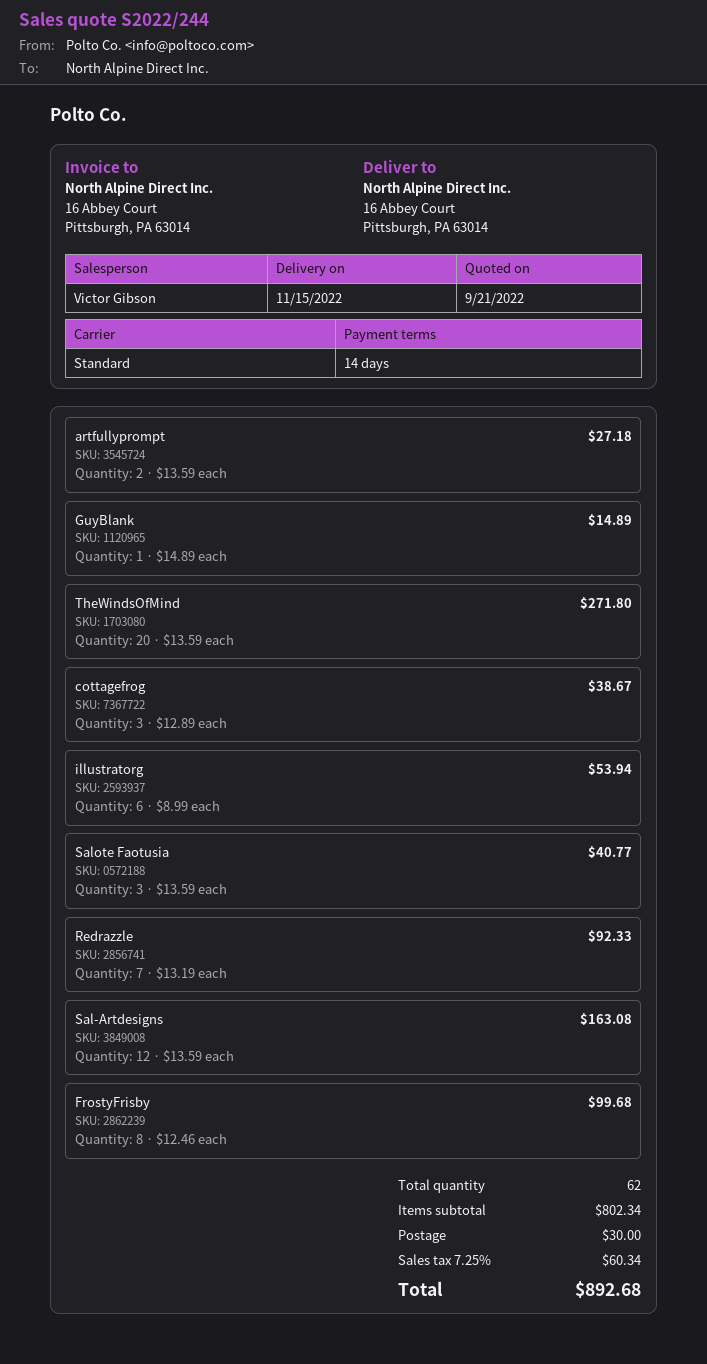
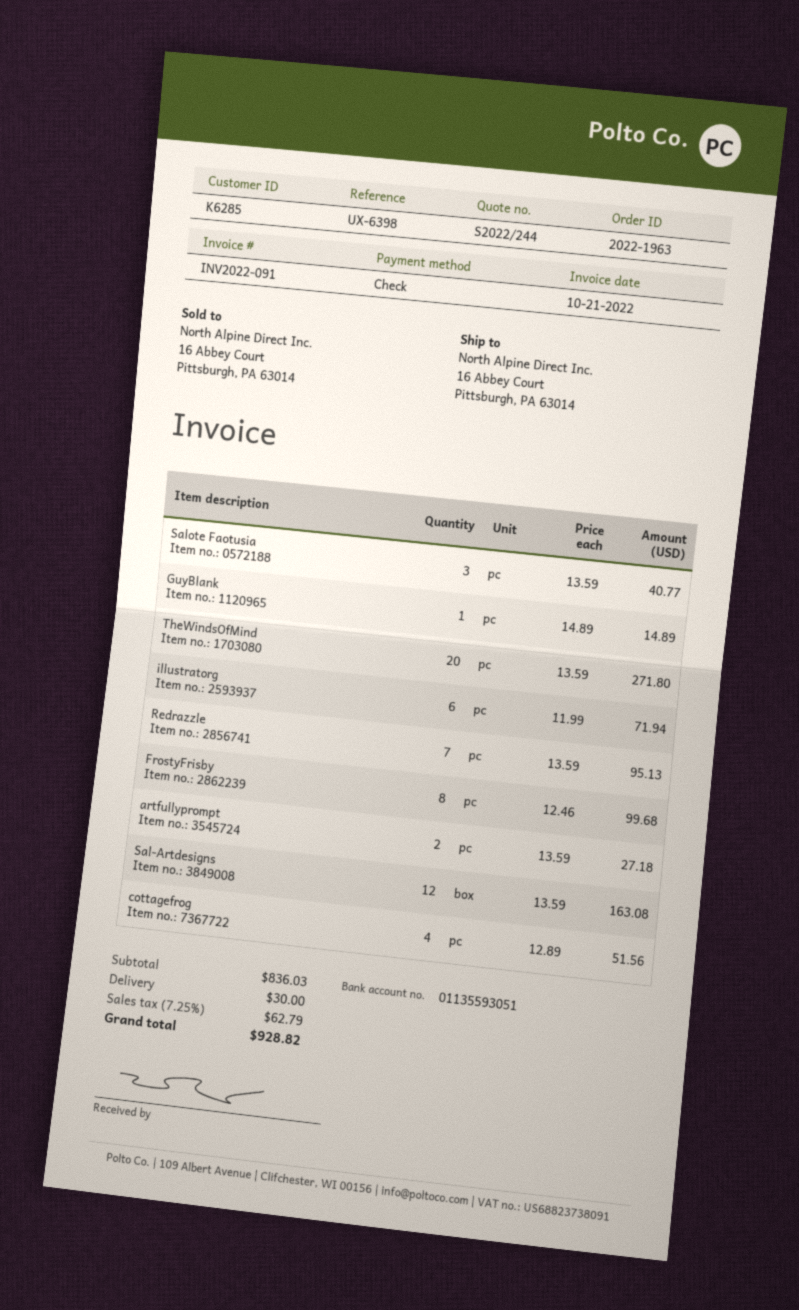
cottagefrog: 3 x 12.89 = 38.67 -> 4 x 12.89 = 51.56
illustratorg: 6 x 8.99 = 53.94 -> 6 x 11.99 = 71.94
Redrazzle: 7 x 13.19 = 92.33 -> 7 x 13.59 = 95.13
subtotal: 802.34 -> 836.03
tax: 7.25% = 60.34 -> 7.25% = 62.79
total: 892.68 -> 928.82

